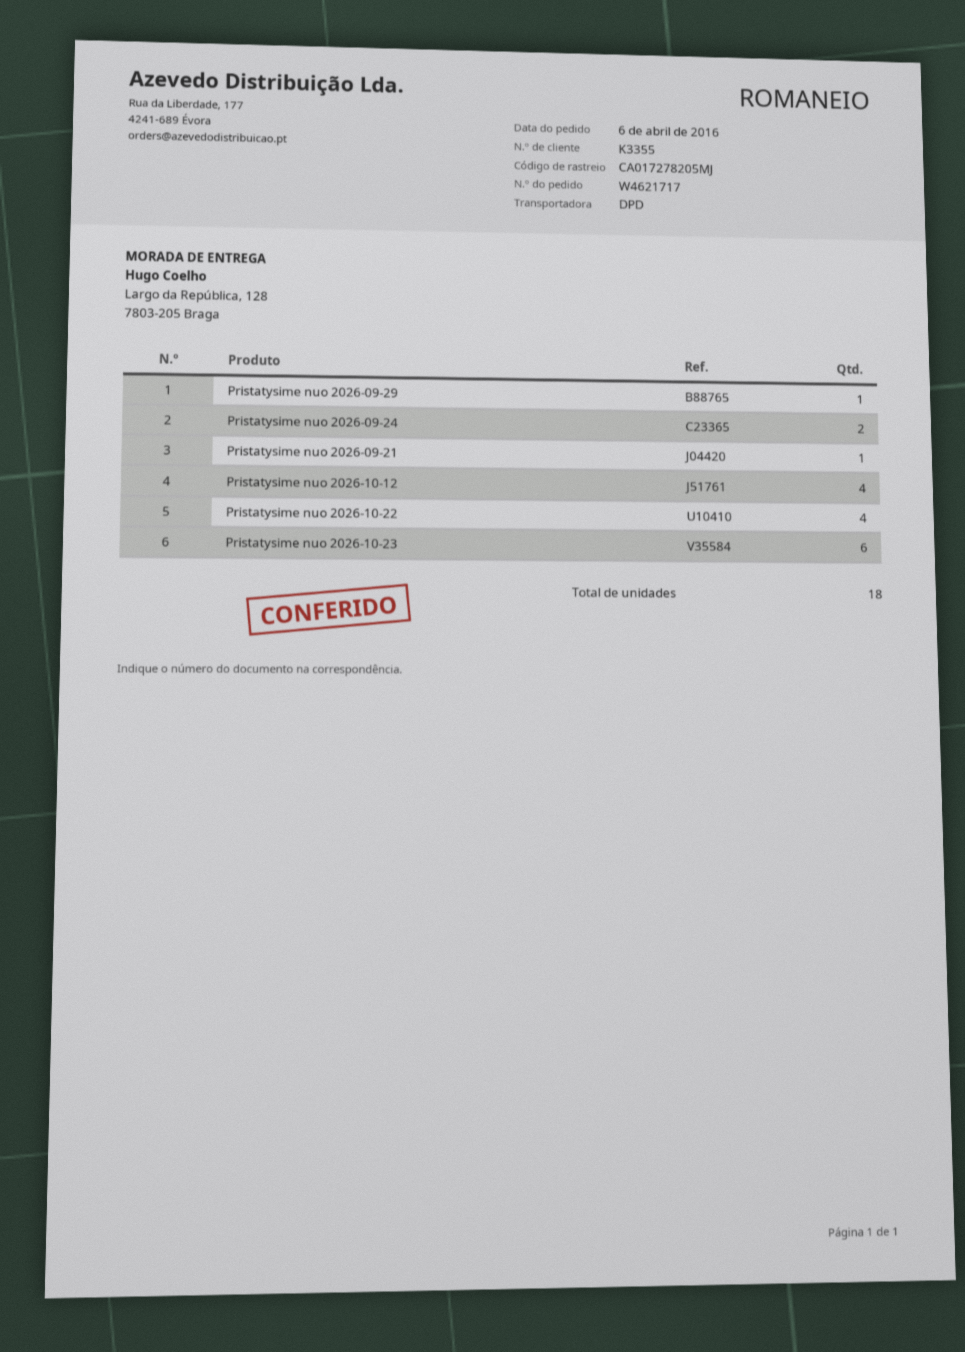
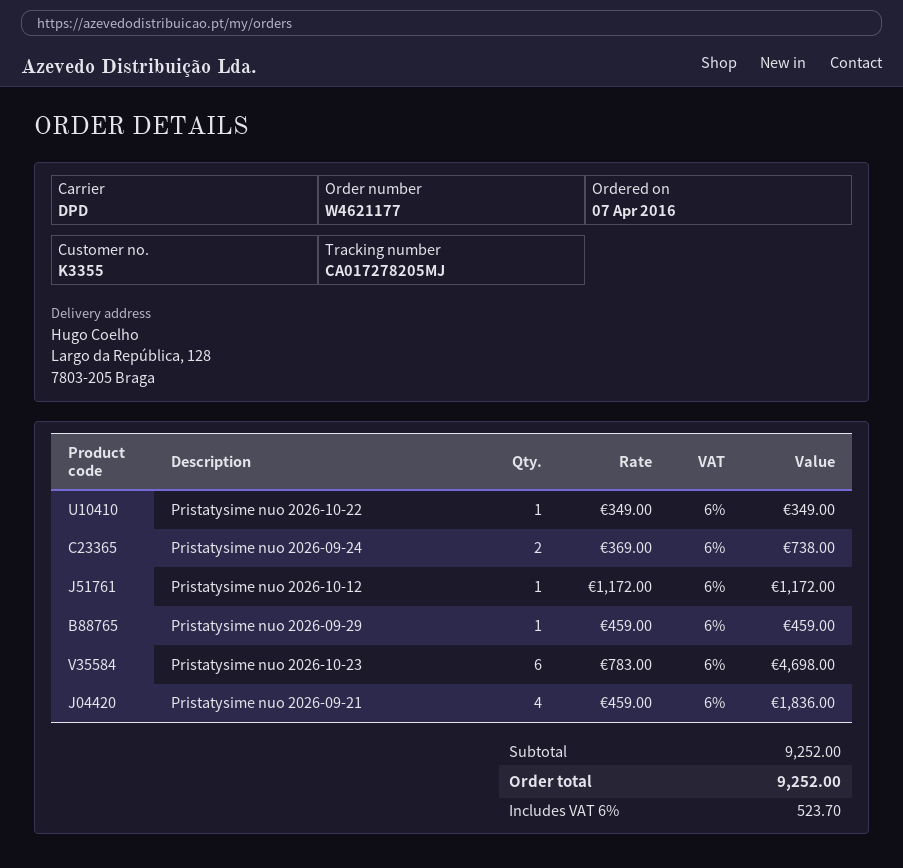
order number: W4621717 -> W4621177
order date: 2016-04-06 -> 2016-04-07
Pristatysime nuo 2026‑09‑21: 1 -> 4
Pristatysime nuo 2026‑10‑12: 4 -> 1
Pristatysime nuo 2026‑10‑22: 4 -> 1

